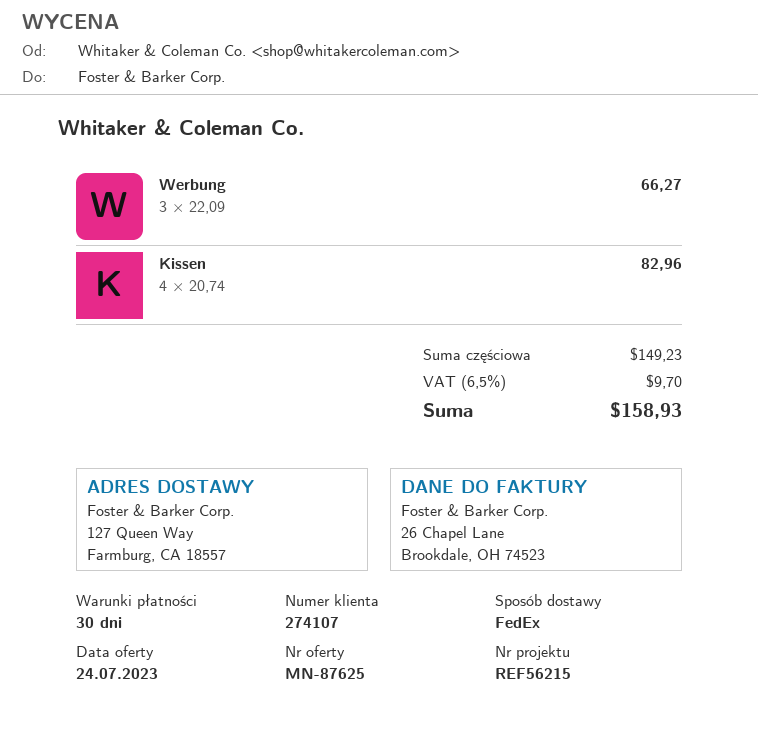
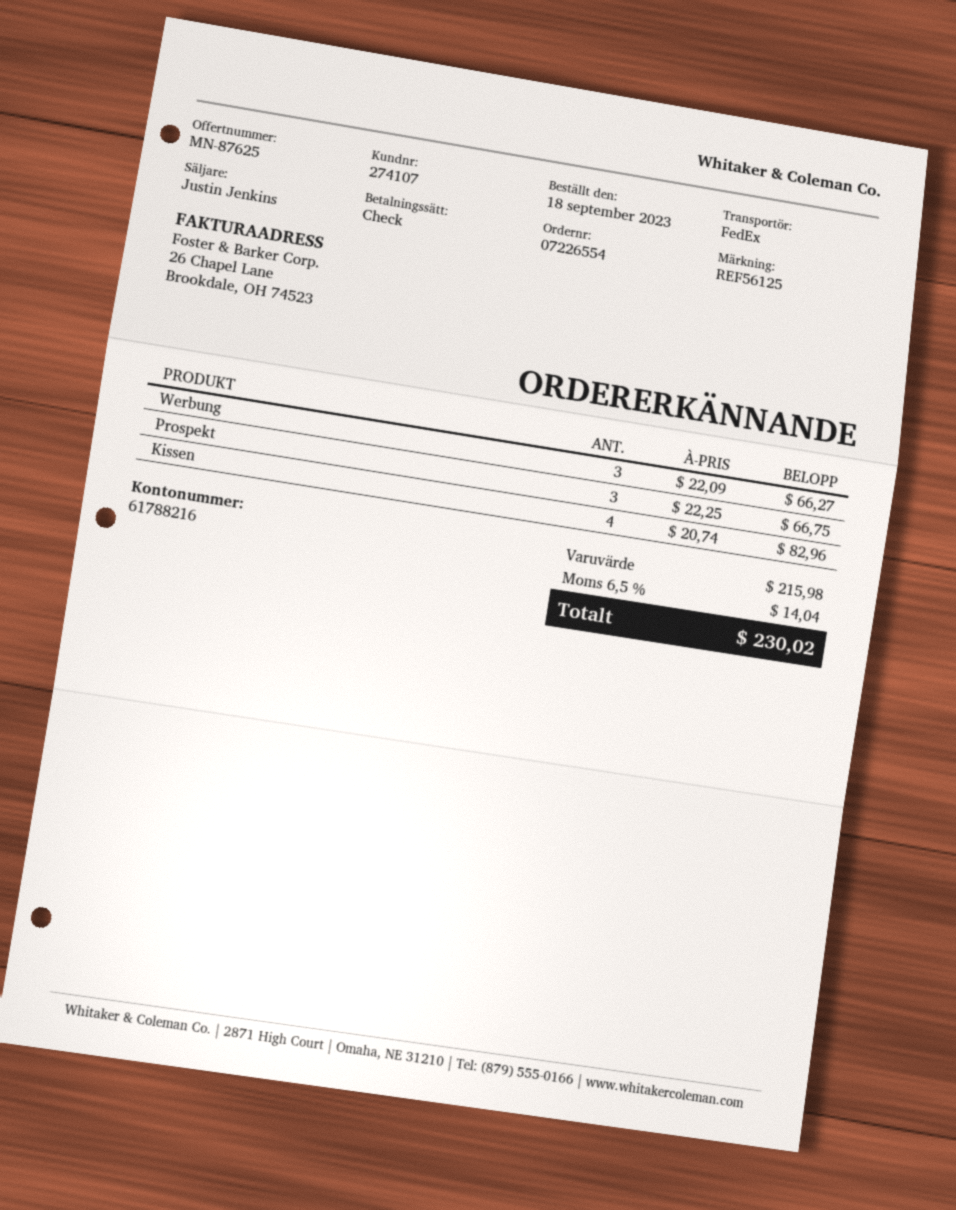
reference: REF56215 -> REF56125
Prospekt: none -> 3 x 22.25 = 66.75
subtotal: 149.23 -> 215.98
tax: 6.5% = 9.70 -> 6.5% = 14.04
total: 158.93 -> 230.02

